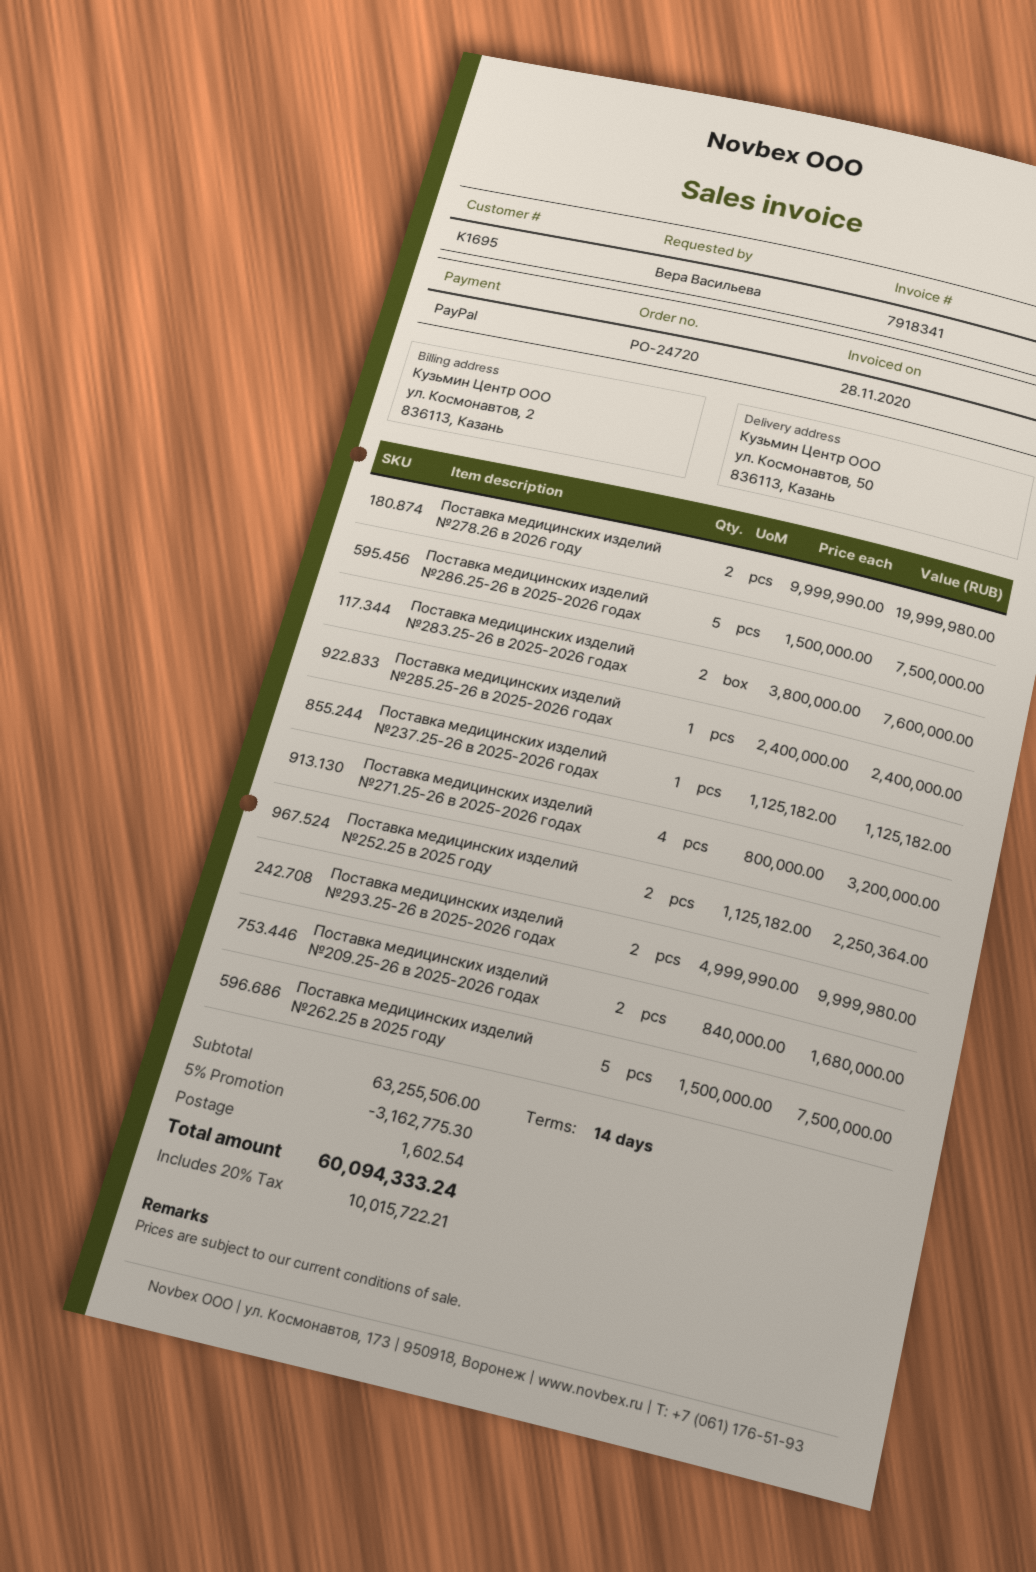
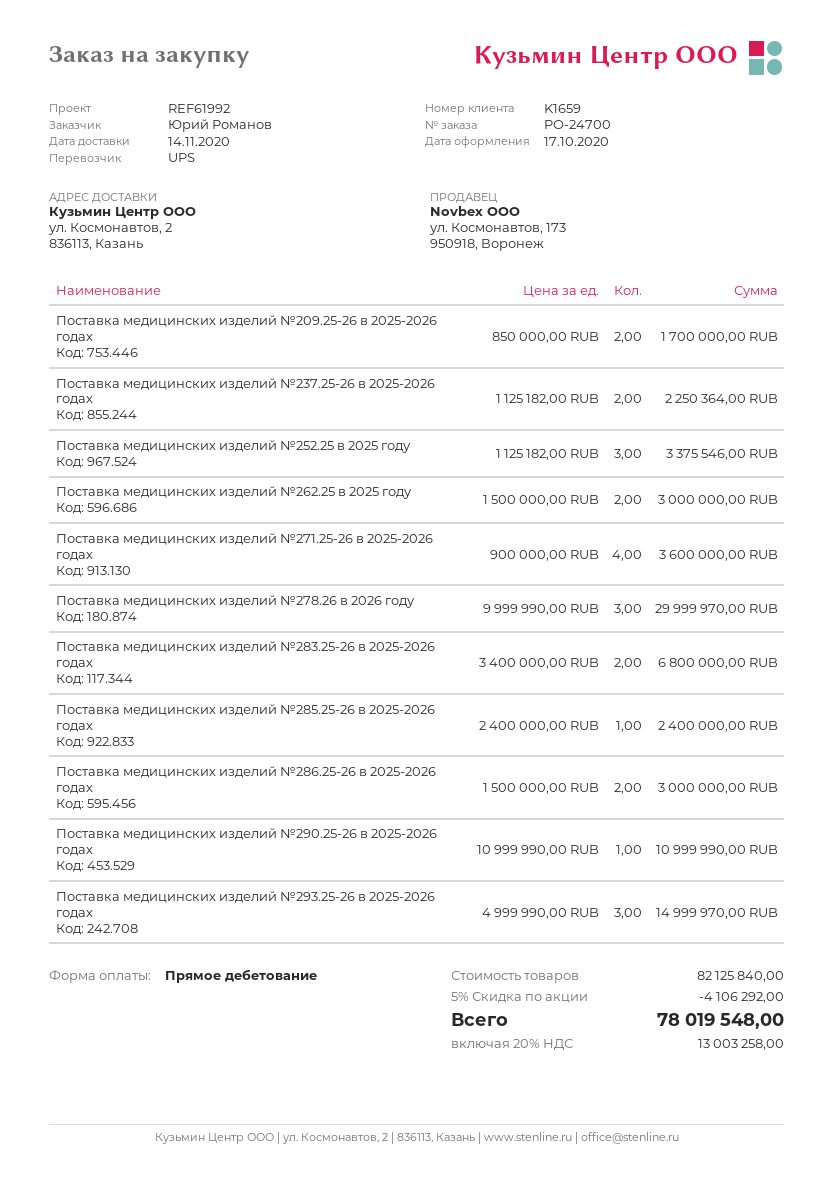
order number: PO-24720 -> PO-24700
customer number: K1695 -> K1659
ordered by: Вера Васильева -> Юрий Романов
payment method: PayPal -> direct debit
ship to: ул. Космонавтов, 50, 836113, Казань -> ул. Космонавтов, 2, 836113, Казань
Поставка медицинских изделий №278.26 в 2026 году: 2 x 9999990.00 = 19999980.00 -> 3 x 9999990.00 = 29999970.00
Поставка медицинских изделий №286.25-26 в 2025-2026 годах: 5 x 1500000.00 = 7500000.00 -> 2 x 1500000.00 = 3000000.00
Поставка медицинских изделий №283.25-26 в 2025-2026 годах: 2 x 3800000.00 = 7600000.00 -> 2 x 3400000.00 = 6800000.00
Поставка медицинских изделий №237.25-26 в 2025-2026 годах: 1 x 1125182.00 = 1125182.00 -> 2 x 1125182.00 = 2250364.00
Поставка медицинских изделий №271.25-26 в 2025-2026 годах: 4 x 800000.00 = 3200000.00 -> 4 x 900000.00 = 3600000.00
Поставка медицинских изделий №252.25 в 2025 году: 2 x 1125182.00 = 2250364.00 -> 3 x 1125182.00 = 3375546.00
Поставка медицинских изделий №293.25-26 в 2025-2026 годах: 2 x 4999990.00 = 9999980.00 -> 3 x 4999990.00 = 14999970.00
Поставка медицинских изделий №209.25-26 в 2025-2026 годах: 2 x 840000.00 = 1680000.00 -> 2 x 850000.00 = 1700000.00
Поставка медицинских изделий №262.25 в 2025 году: 5 x 1500000.00 = 7500000.00 -> 2 x 1500000.00 = 3000000.00
Поставка медицинских изделий №290.25-26 в 2025-2026 годах: none -> 1 x 10999990.00 = 10999990.00
subtotal: 63255506.00 -> 82125840.00
discount: 5% = 3162775.30 -> 5% = 4106292.00
shipping: 1602.54 -> none
tax: 20% = 10015722.21 -> 20% = 13003258.00
total: 60094333.24 -> 78019548.00

